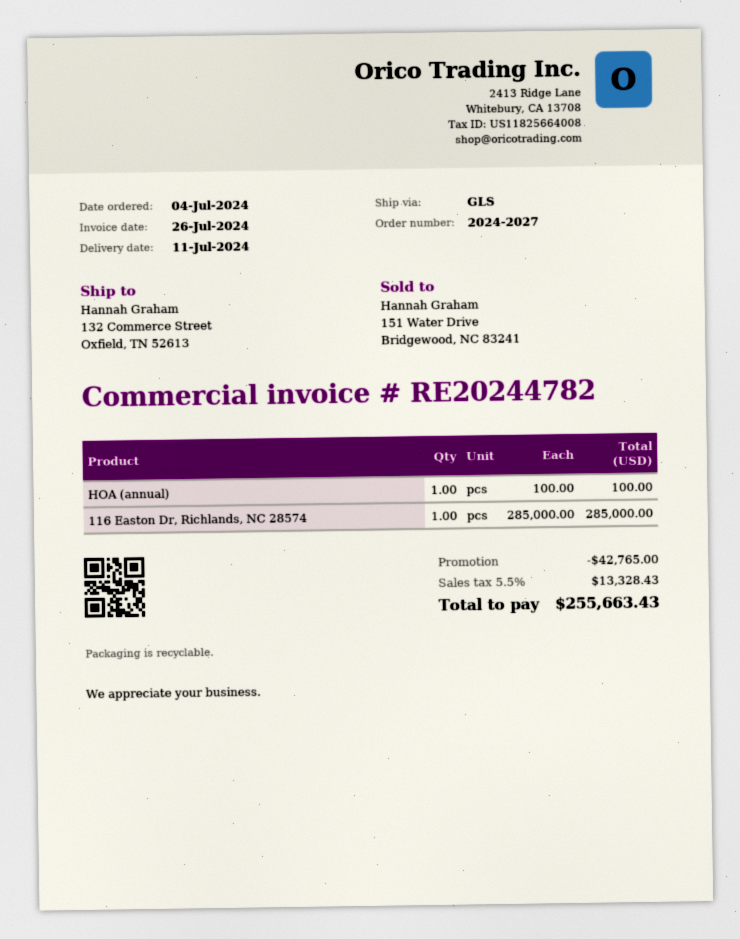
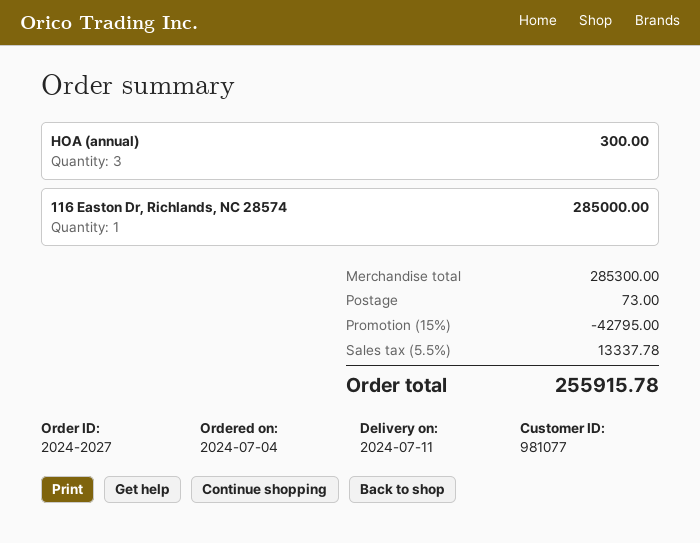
HOA (annual): 1 for 100.00 -> 3 for 300.00
discount: 42765.00 -> 42795.00
shipping: none -> 73.00
tax: 5.5% = 13328.43 -> 5.5% = 13337.78
total: 255663.43 -> 255915.78

